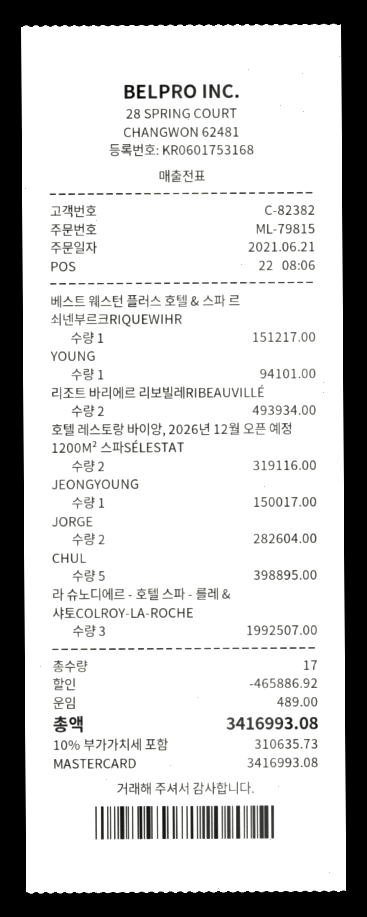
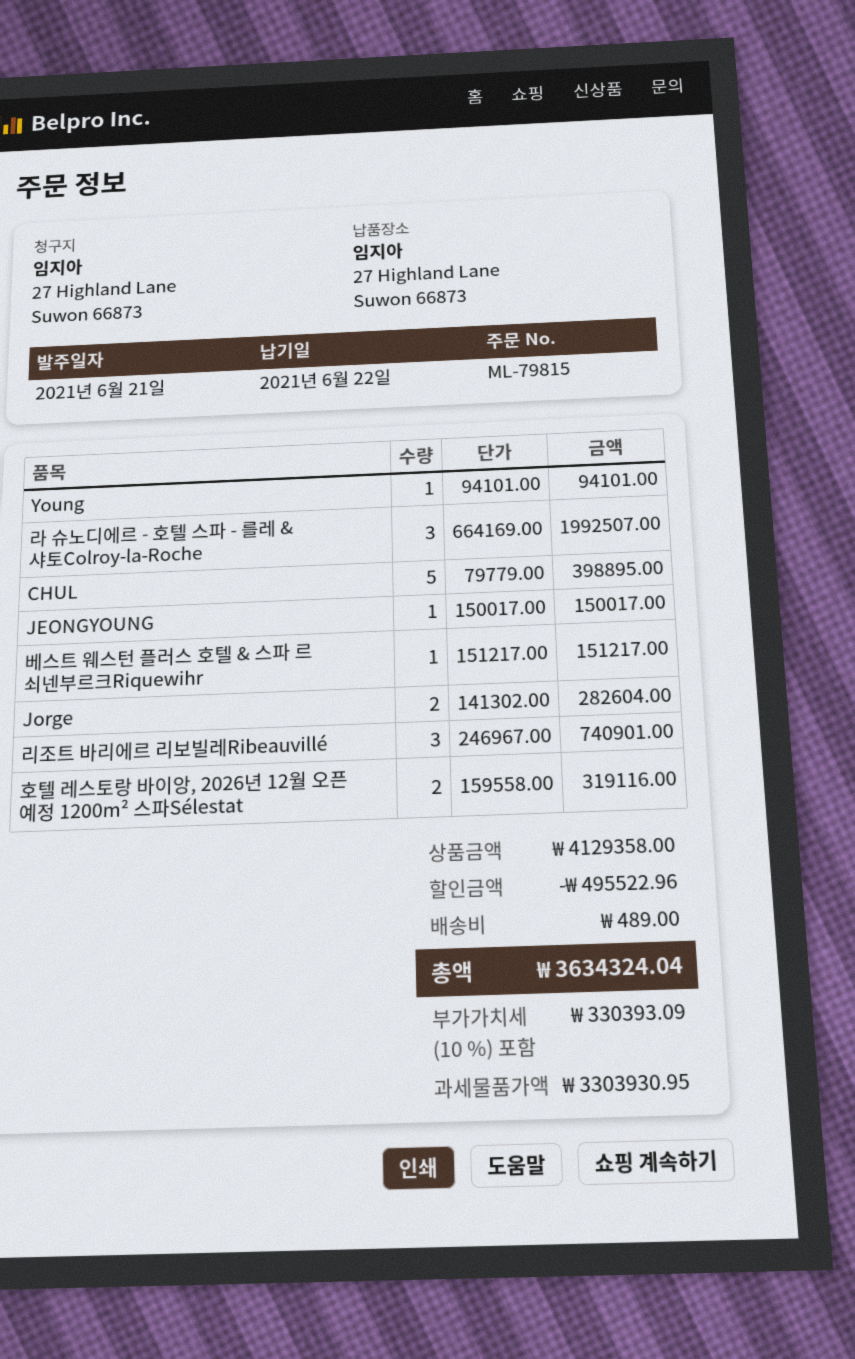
리조트 바리에르 리보빌레RIBEAUVILLÉ: 2 for 493934.00 -> 3 for 740901.00
discount: 465886.92 -> 495522.96
tax: 10% = 310635.73 -> 10% = 330393.09
total: 3416993.08 -> 3634324.04

